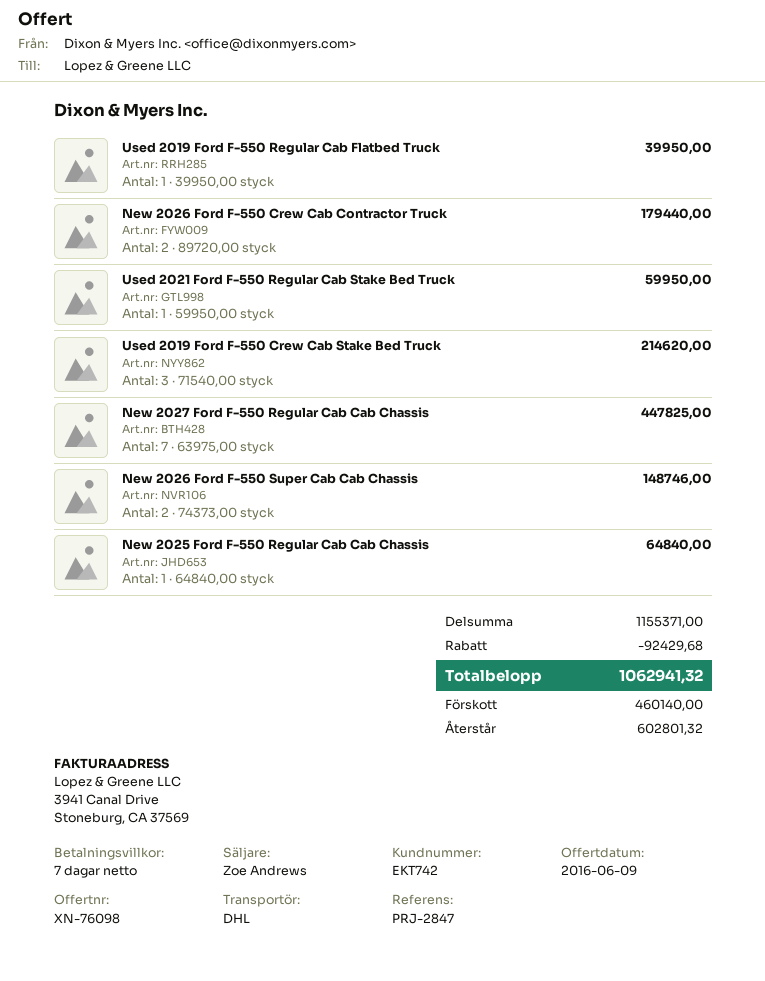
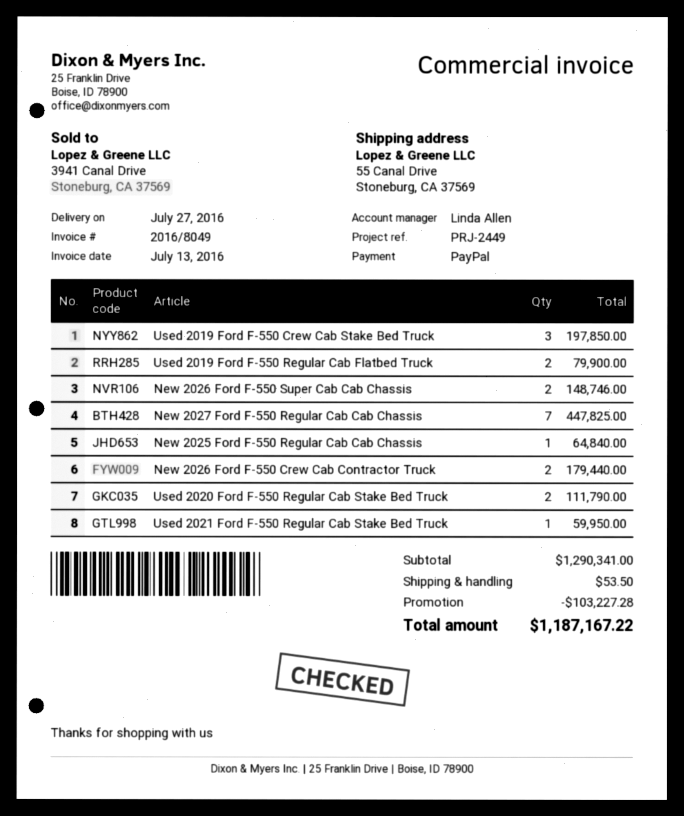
reference: PRJ-2847 -> PRJ-2449
sales rep: Zoe Andrews -> Linda Allen
Used 2019 Ford F-550 Regular Cab Flatbed Truck: 1 for 39950.00 -> 2 for 79900.00
Used 2019 Ford F-550 Crew Cab Stake Bed Truck: 3 for 214620.00 -> 3 for 197850.00
Used 2020 Ford F-550 Regular Cab Stake Bed Truck: none -> 2 for 111790.00
subtotal: 1155371.00 -> 1290341.00
discount: 92429.68 -> 103227.28
shipping: none -> 53.50
total: 1062941.32 -> 1187167.22

